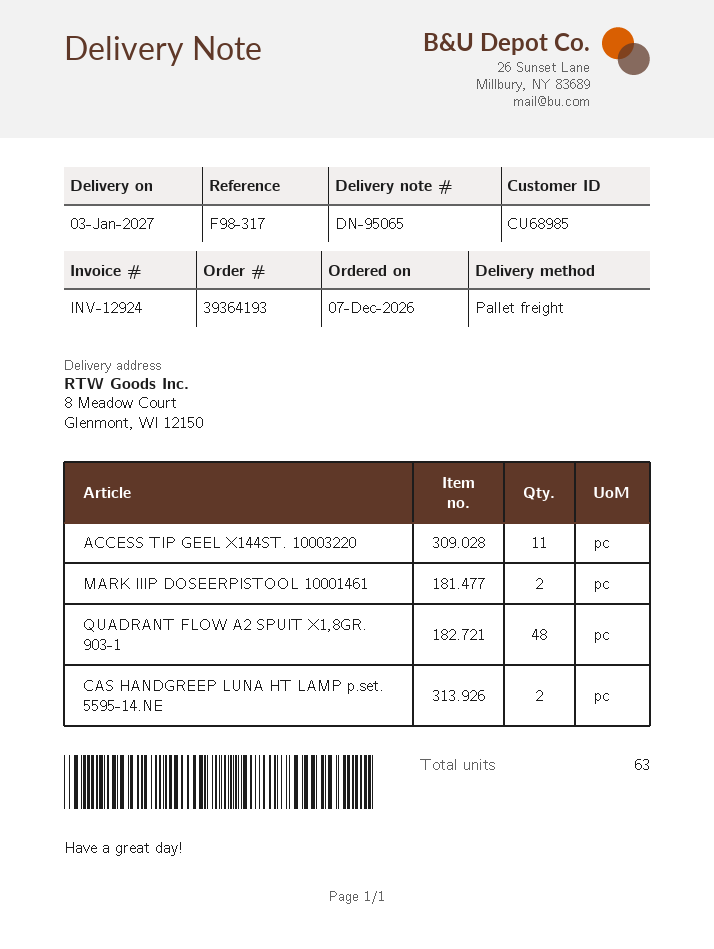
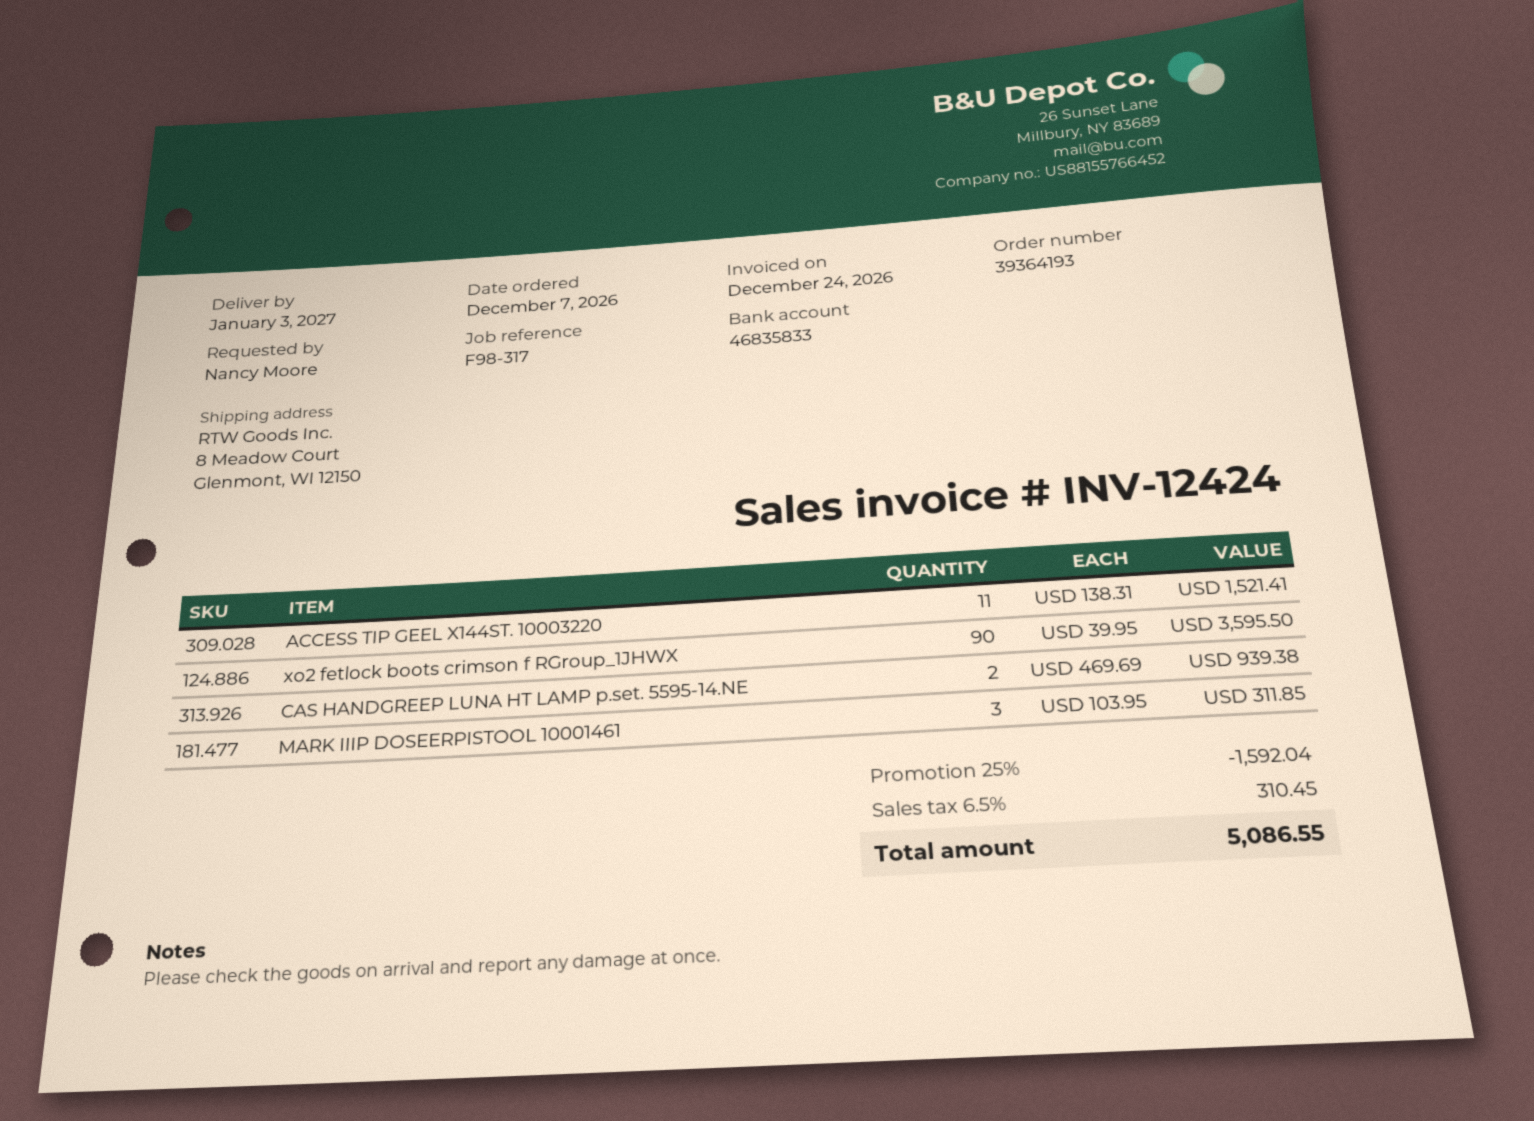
invoice number: INV-12924 -> INV-12424
MARK IIIP DOSEERPISTOOL 10001461: 2 -> 3
QUADRANT FLOW A2 SPUIT X1,8GR. 903-1: 48 -> none
xo2 fetlock boots crimson f RGroup_1JHWX: none -> 90

